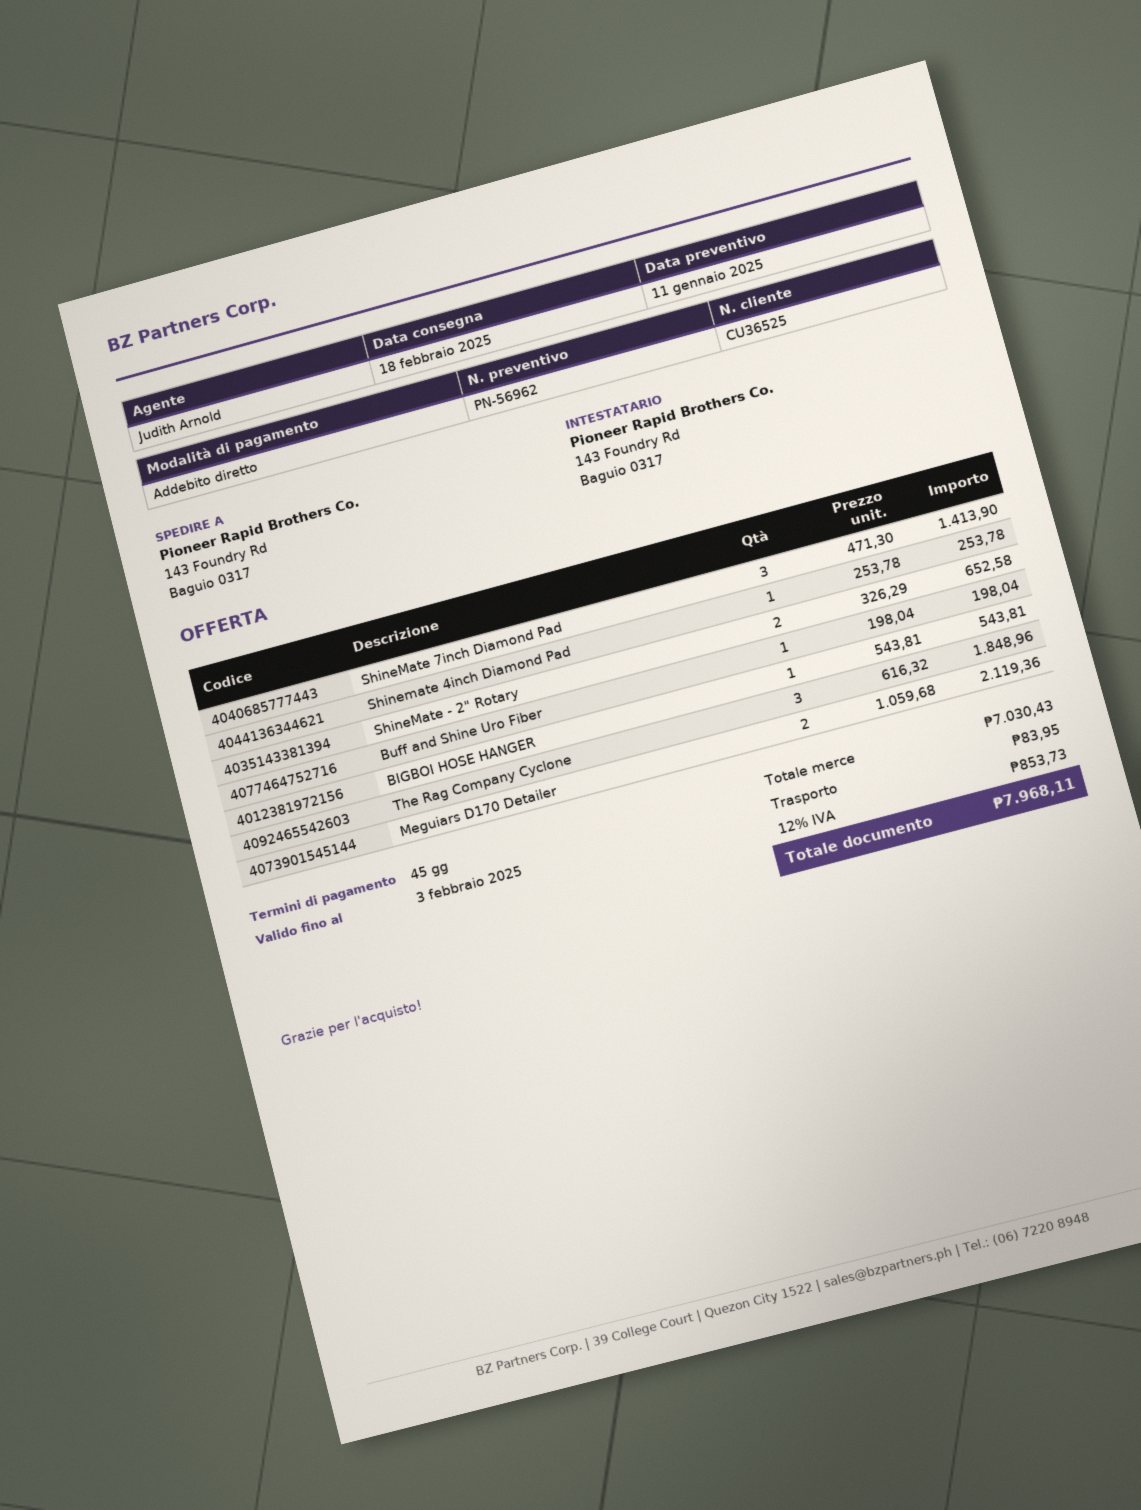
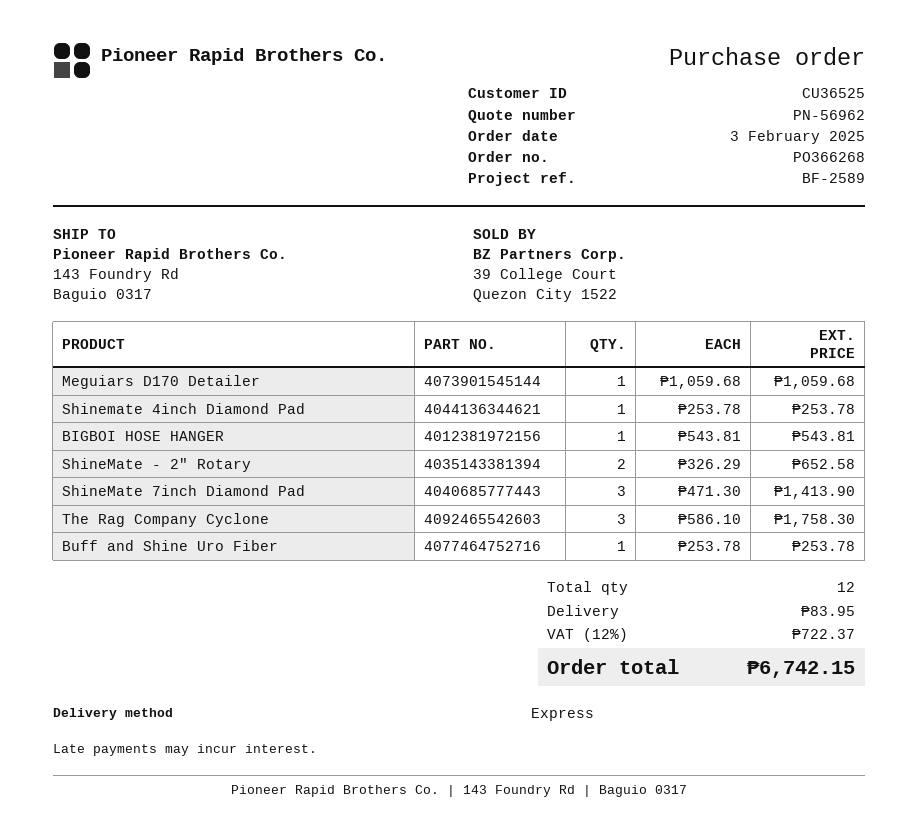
Buff and Shine Uro Fiber: 1 x 198.04 = 198.04 -> 1 x 253.78 = 253.78
The Rag Company Cyclone: 3 x 616.32 = 1848.96 -> 3 x 586.10 = 1758.30
Meguiars D170 Detailer: 2 x 1059.68 = 2119.36 -> 1 x 1059.68 = 1059.68
tax: 12% = 853.73 -> 12% = 722.37
total: 7968.11 -> 6742.15

